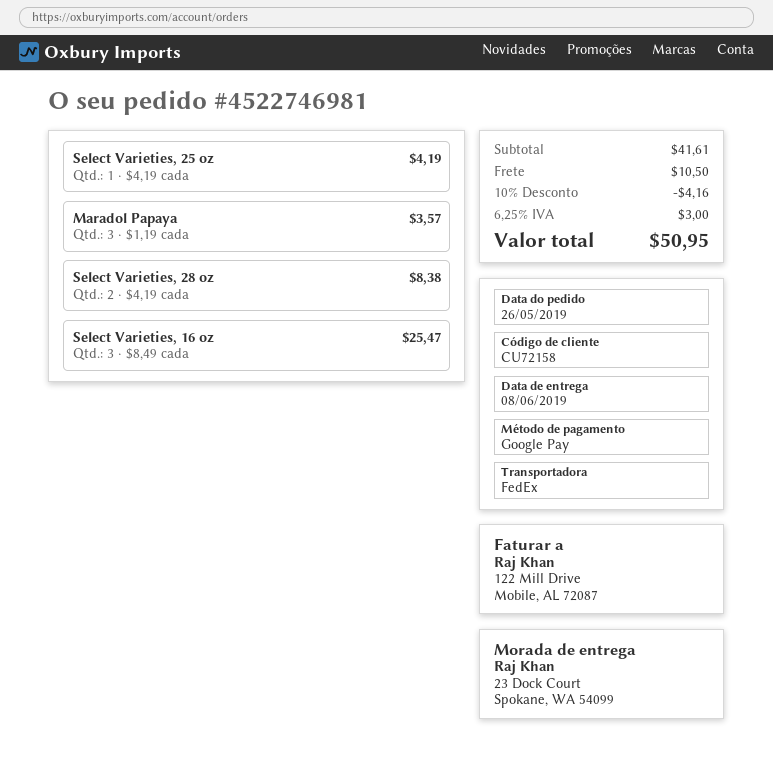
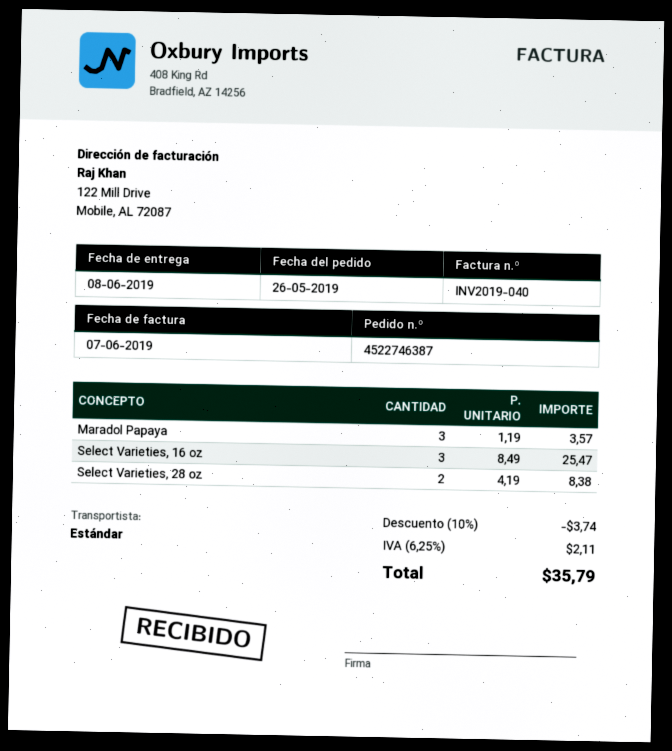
order number: 4522746981 -> 4522746387
shipping method: FedEx -> standard
Select Varieties, 25 oz: 1 x 4.19 = 4.19 -> none
discount: 10% = 4.16 -> 10% = 3.74
shipping: 10.50 -> none
tax: 6.25% = 3.00 -> 6.25% = 2.11
total: 50.95 -> 35.79

